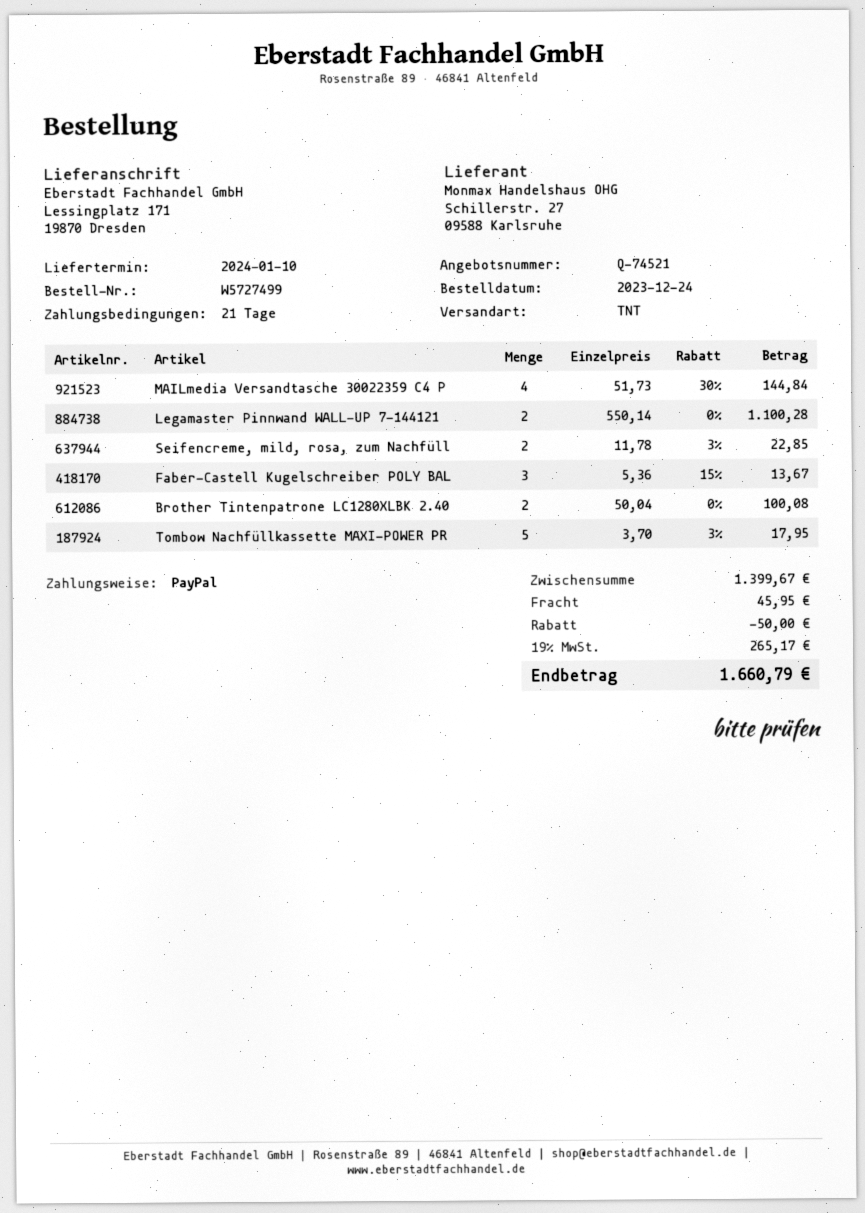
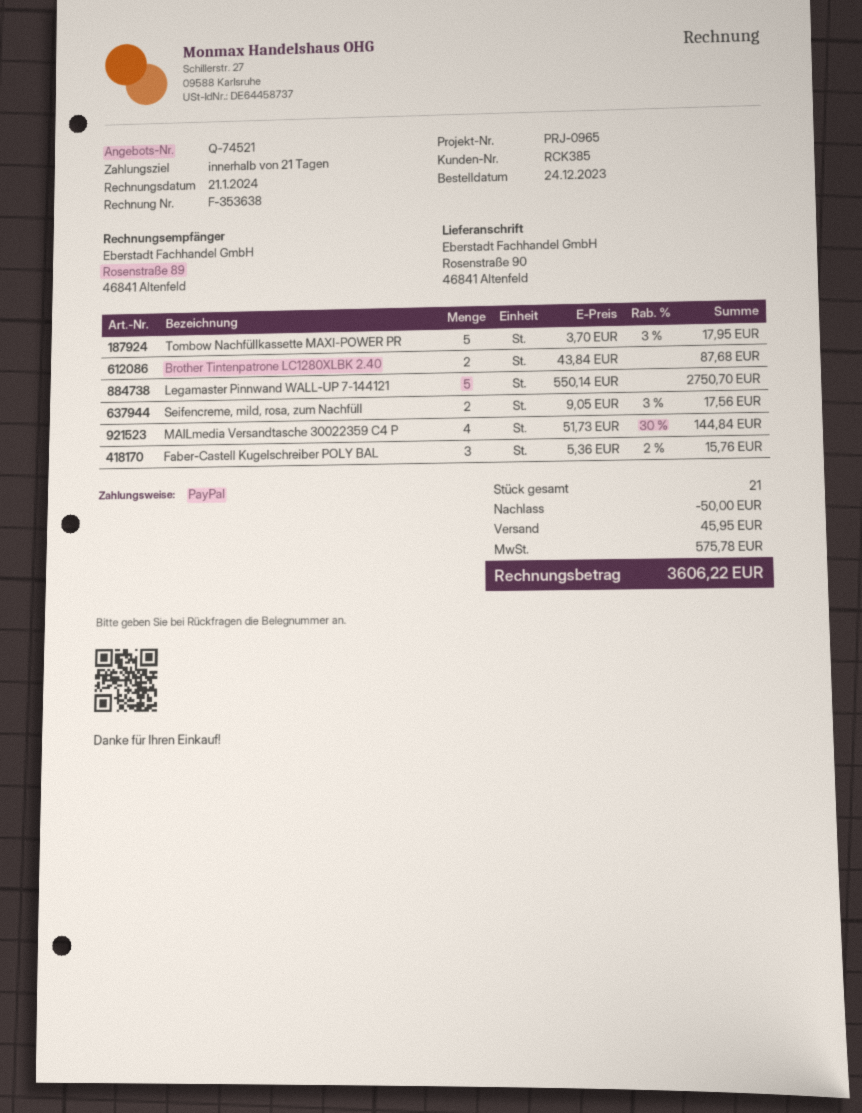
ship to: Lessingplatz 171, 19870 Dresden -> Rosenstraße 90, 46841 Altenfeld
Legamaster Pinnwand WALL-UP 7-144121: 2 x 550.14 = 1100.28 -> 5 x 550.14 = 2750.70
Seifencreme, mild, rosa, zum Nachfüll: 2 x 11.78 - 3% = 22.85 -> 2 x 9.05 - 3% = 17.56
Faber-Castell Kugelschreiber POLY BAL: 3 x 5.36 - 15% = 13.67 -> 3 x 5.36 - 2% = 15.76
Brother Tintenpatrone LC1280XLBK 2.40: 2 x 50.04 = 100.08 -> 2 x 43.84 = 87.68
tax: 265.17 -> 575.78
total: 1660.79 -> 3606.22

